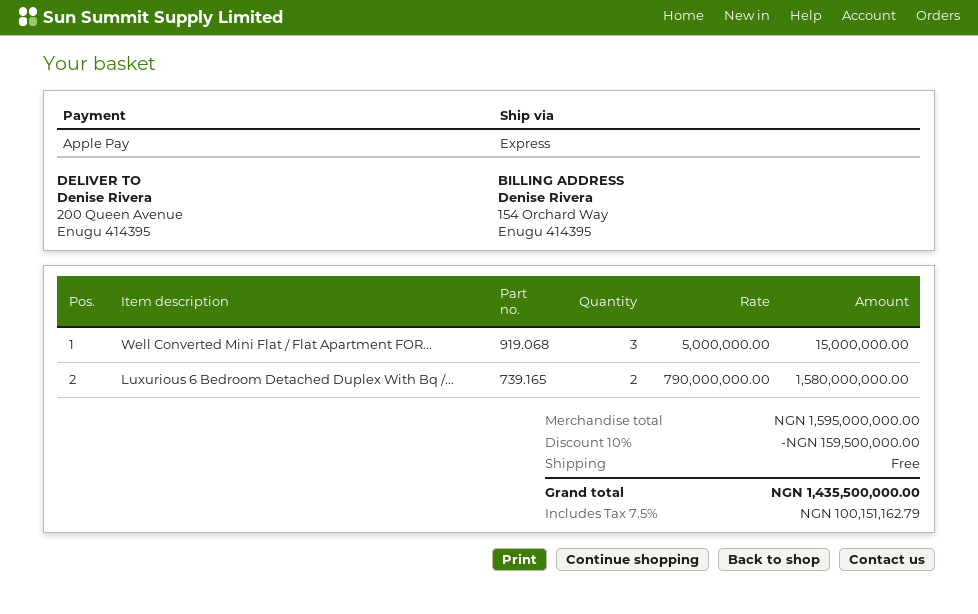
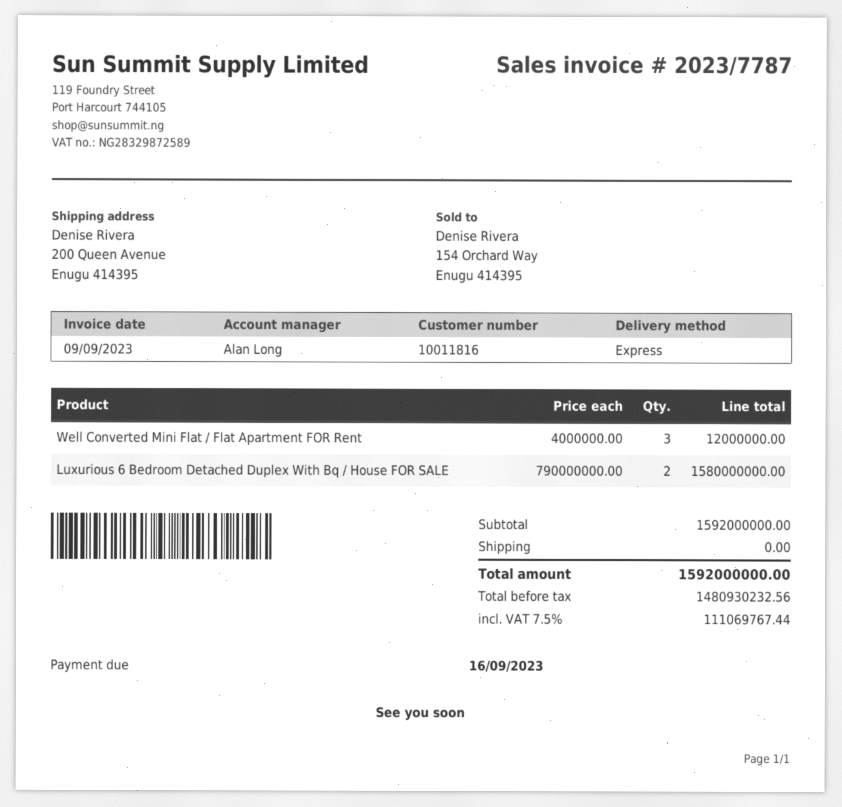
Well Converted Mini Flat / Flat Apartment FOR...: 3 x 5000000.00 = 15000000.00 -> 3 x 4000000.00 = 12000000.00
subtotal: 1595000000.00 -> 1592000000.00
discount: 10% = 159500000.00 -> none
tax: 7.5% = 100151162.79 -> 7.5% = 111069767.44
total: 1435500000.00 -> 1592000000.00

